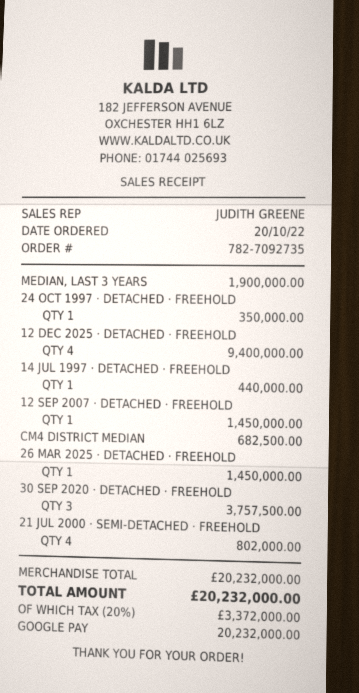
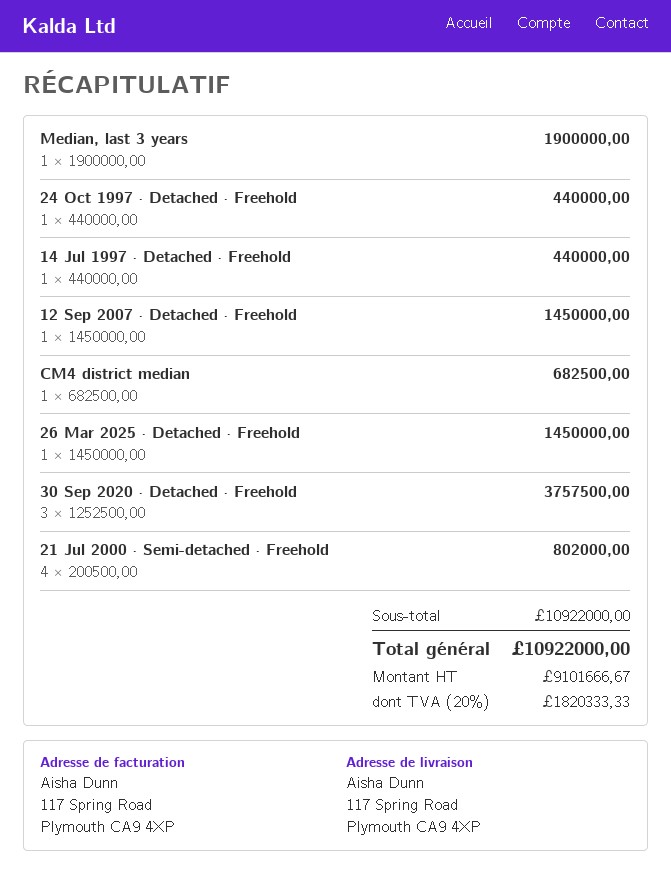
24 OCT 1997 · DETACHED · FREEHOLD: 1 for 350000.00 -> 1 for 440000.00
12 DEC 2025 · DETACHED · FREEHOLD: 4 for 9400000.00 -> none
subtotal: 20232000.00 -> 10922000.00
tax: 20% = 3372000.00 -> 20% = 1820333.33
total: 20232000.00 -> 10922000.00

